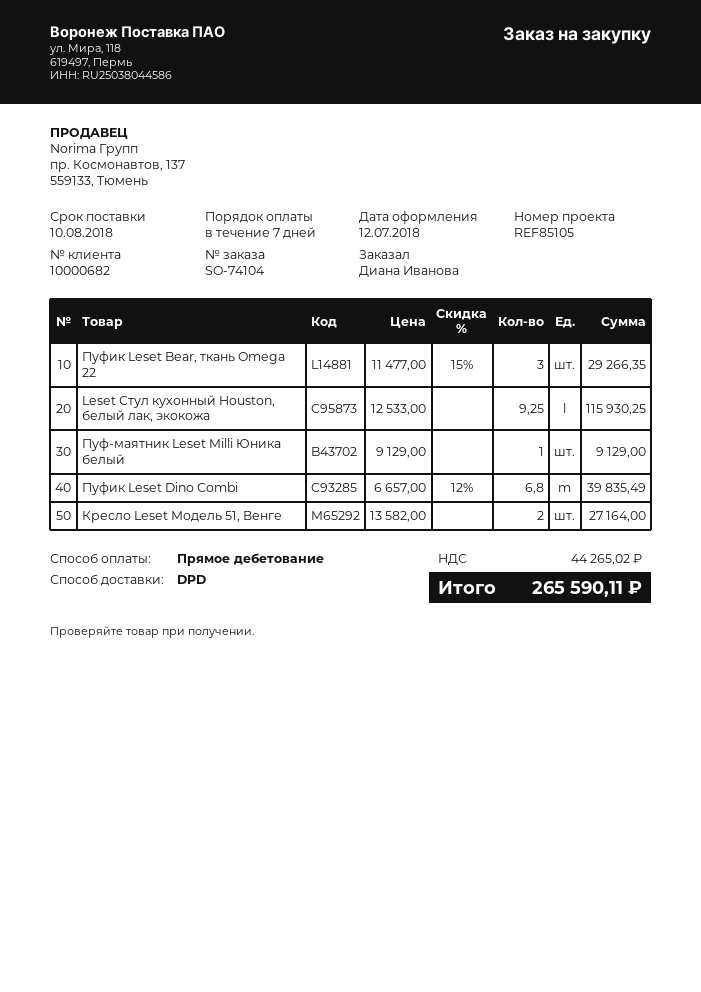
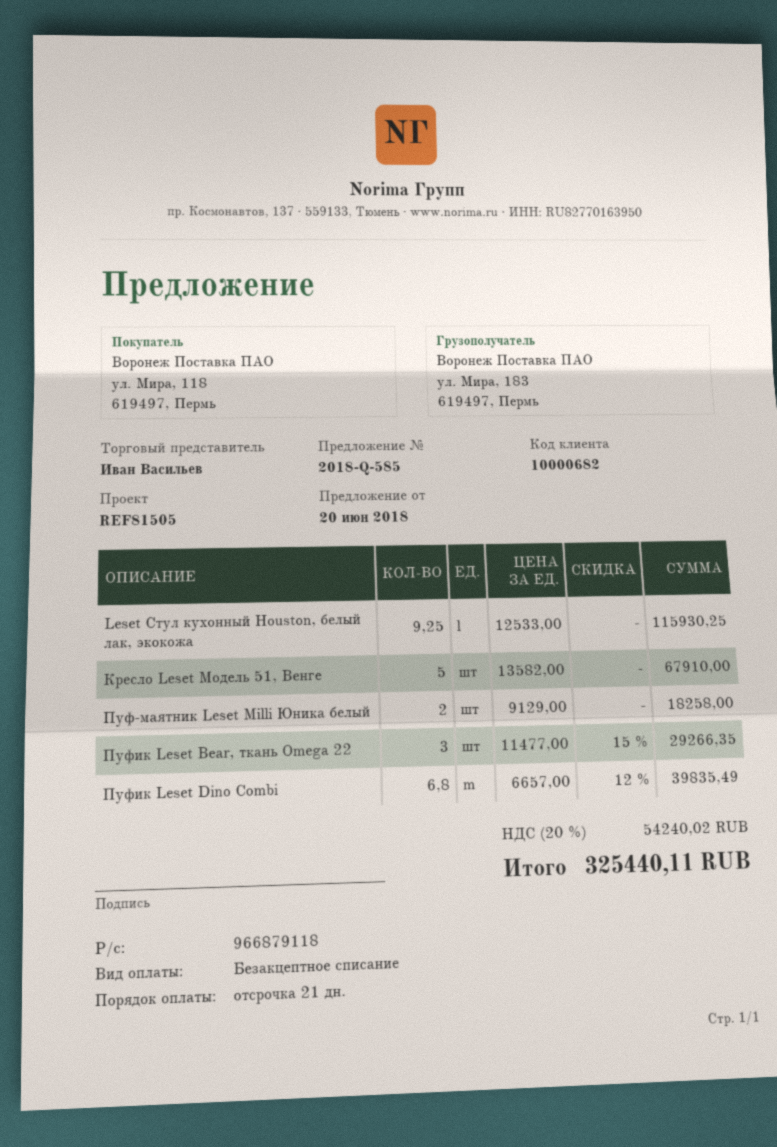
payment terms: 7 days -> 21 days
reference: REF85105 -> REF81505
Пуф-маятник Leset Milli Юника белый: 1 x 9129.00 = 9129.00 -> 2 x 9129.00 = 18258.00
Кресло Leset Модель 51, Венге: 2 x 13582.00 = 27164.00 -> 5 x 13582.00 = 67910.00
tax: 44265.02 -> 54240.02
total: 265590.11 -> 325440.11

